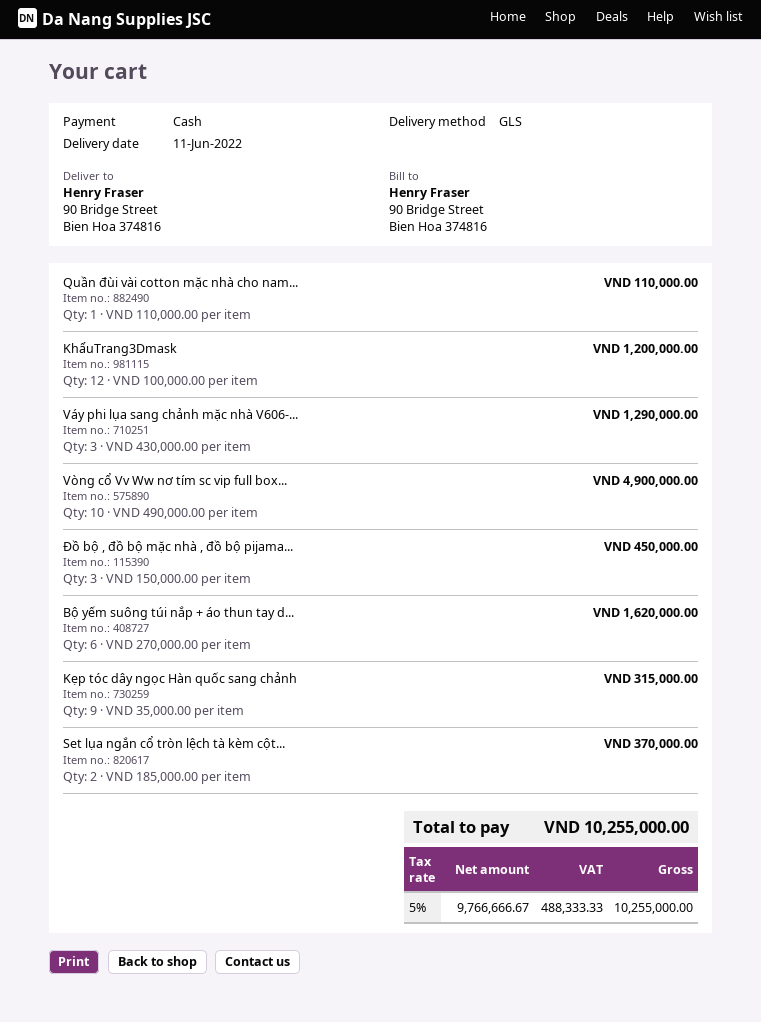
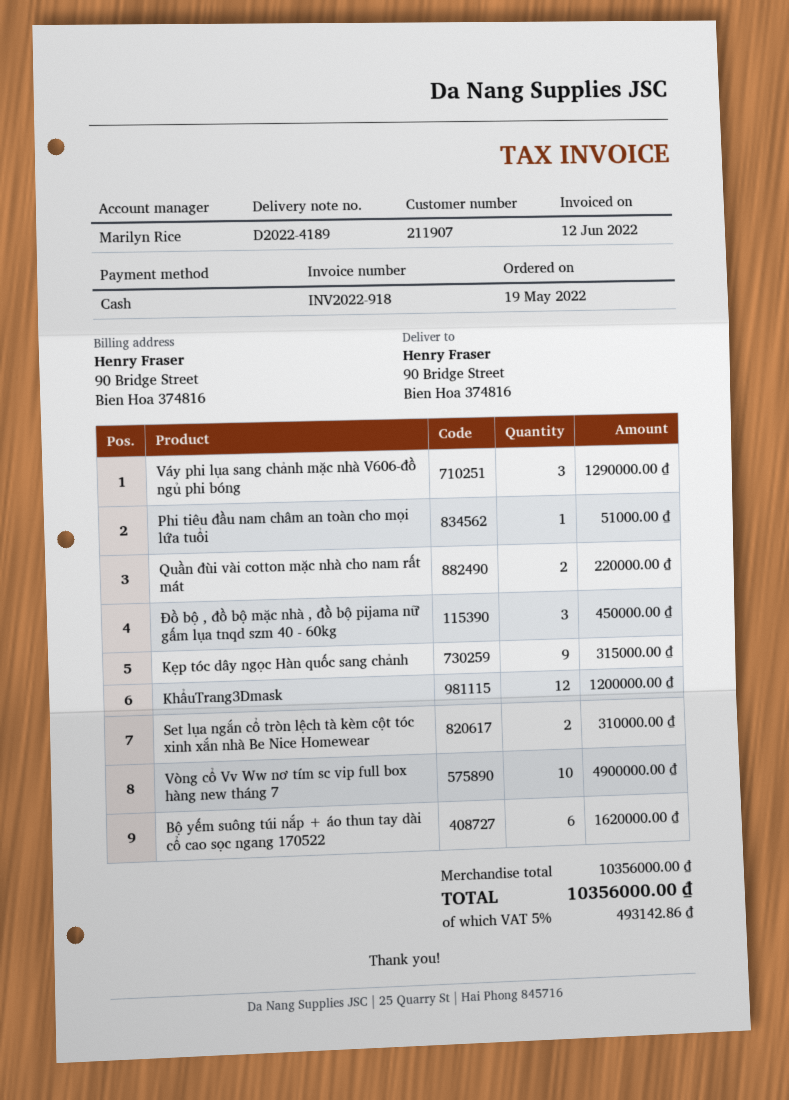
Quần đùi vài cotton mặc nhà cho nam...: 1 for 110000.00 -> 2 for 220000.00
Set lụa ngắn cổ tròn lệch tà kèm cột...: 2 for 370000.00 -> 2 for 310000.00
Phi tiêu đầu nam châm an toàn cho mọi lứa tuổi: none -> 1 for 51000.00
tax: 5% = 488333.33 -> 5% = 493142.86
total: 10255000.00 -> 10356000.00

